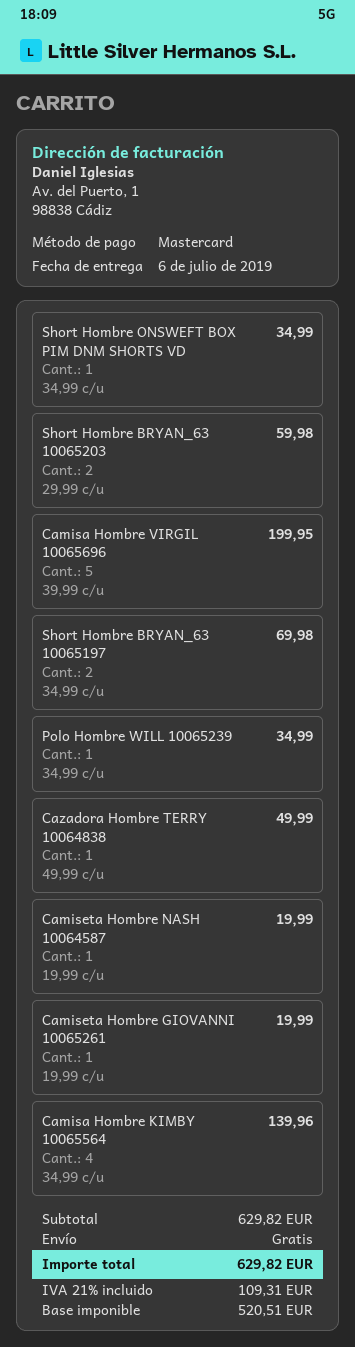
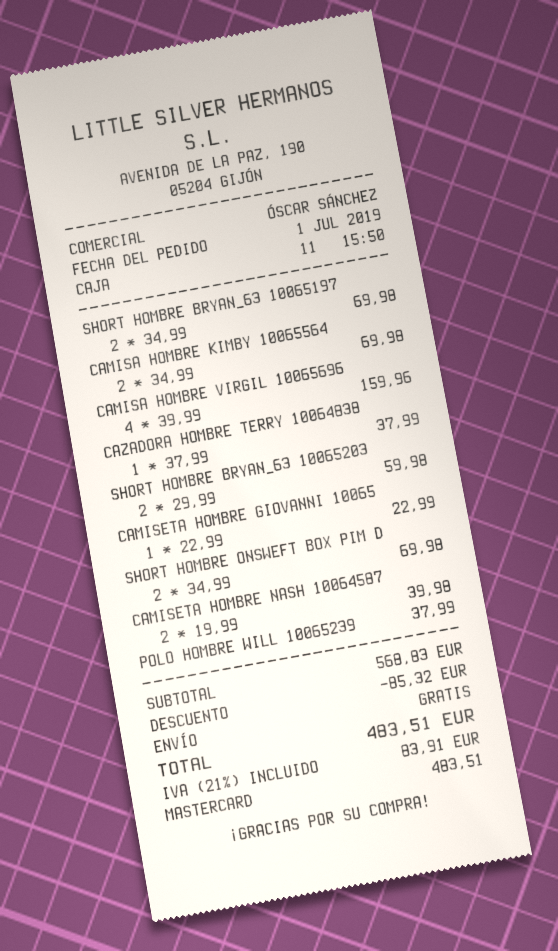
Short Hombre ONSWEFT BOX PIM DNM SHORTS VD: 1 x 34.99 = 34.99 -> 2 x 34.99 = 69.98
Camisa Hombre VIRGIL 10065696: 5 x 39.99 = 199.95 -> 4 x 39.99 = 159.96
Polo Hombre WILL 10065239: 1 x 34.99 = 34.99 -> 1 x 37.99 = 37.99
Cazadora Hombre TERRY 10064838: 1 x 49.99 = 49.99 -> 1 x 37.99 = 37.99
Camiseta Hombre NASH 10064587: 1 x 19.99 = 19.99 -> 2 x 19.99 = 39.98
Camiseta Hombre GIOVANNI 10065261: 1 x 19.99 = 19.99 -> 1 x 22.99 = 22.99
Camisa Hombre KIMBY 10065564: 4 x 34.99 = 139.96 -> 2 x 34.99 = 69.98
subtotal: 629.82 -> 568.83
discount: none -> 85.32
tax: 21% = 109.31 -> 21% = 83.91
total: 629.82 -> 483.51

